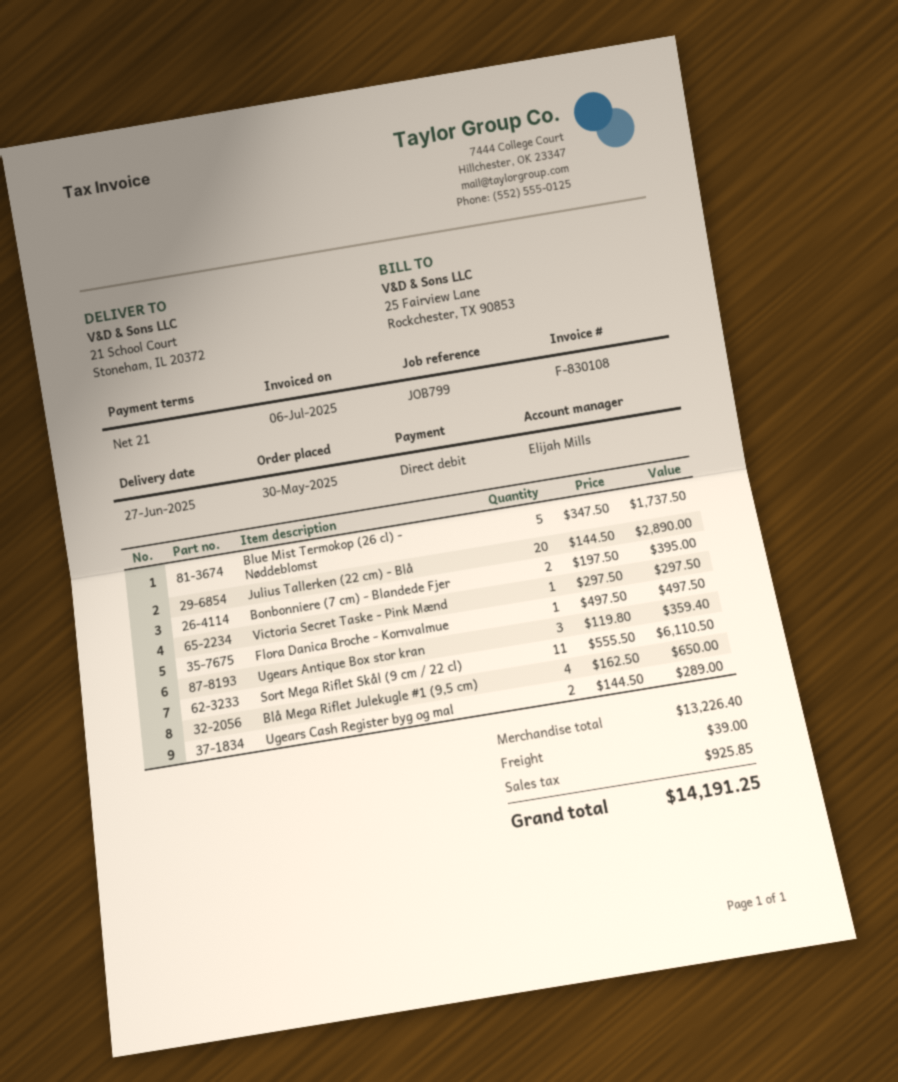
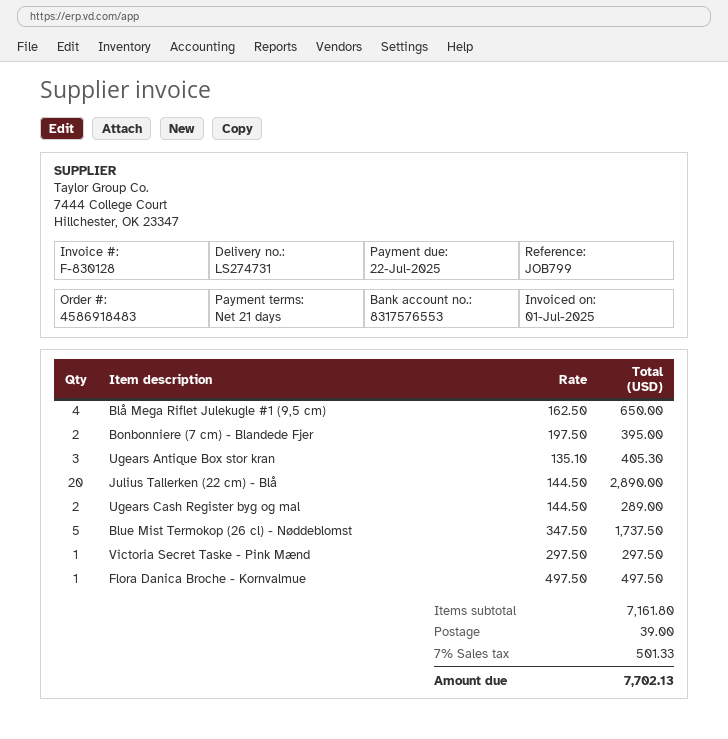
invoice number: F-830108 -> F-830128
invoice date: 2025-07-06 -> 2025-07-01
Ugears Antique Box stor kran: 3 x 119.80 = 359.40 -> 3 x 135.10 = 405.30
Sort Mega Riflet Skål (9 cm / 22 cl): 11 x 555.50 = 6110.50 -> none
subtotal: 13226.40 -> 7161.80
tax: 925.85 -> 501.33
total: 14191.25 -> 7702.13

